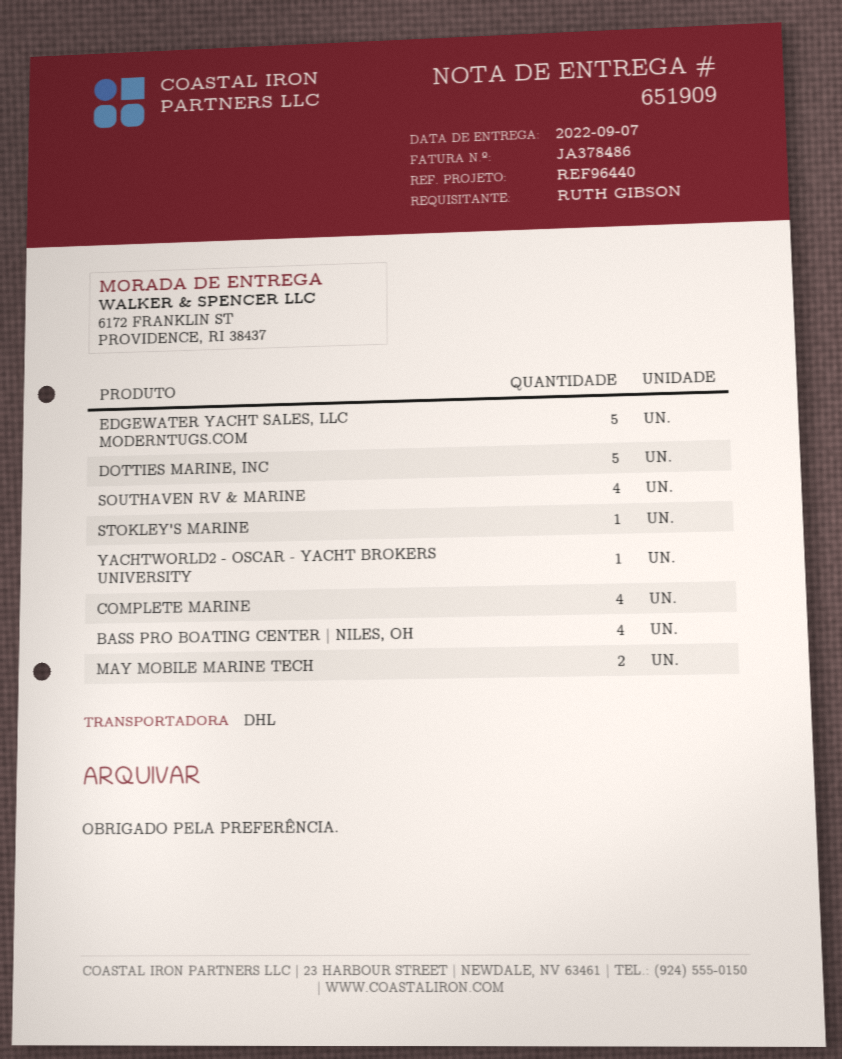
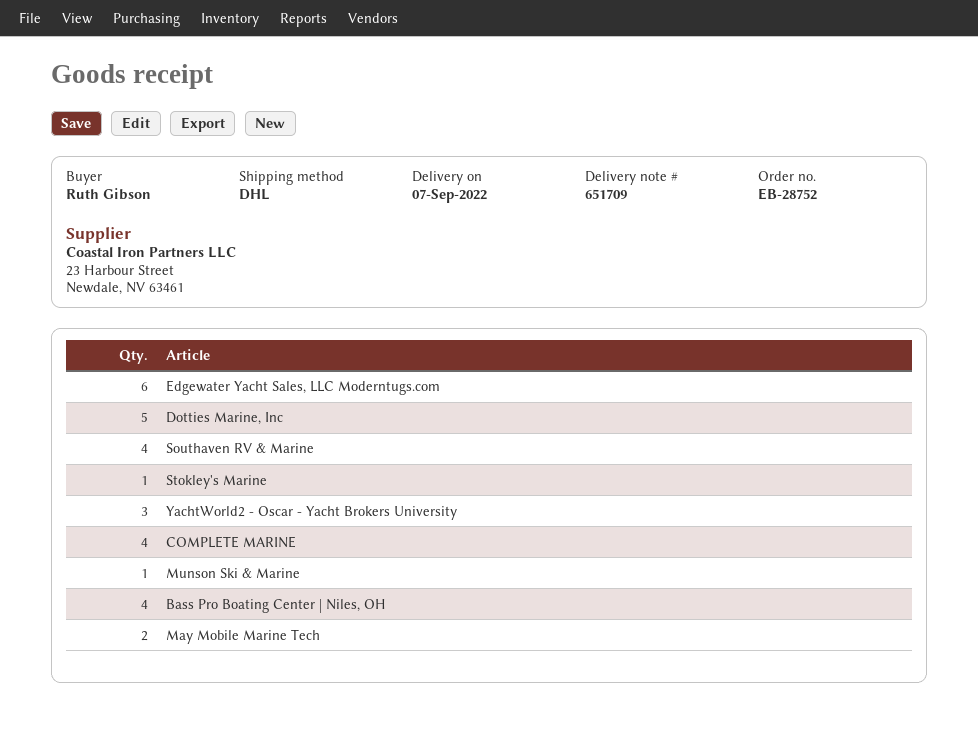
delivery note number: 651909 -> 651709
EDGEWATER YACHT SALES, LLC MODERNTUGS.COM: 5 -> 6
YACHTWORLD2 - OSCAR - YACHT BROKERS UNIVERSITY: 1 -> 3
Munson Ski & Marine: none -> 1

